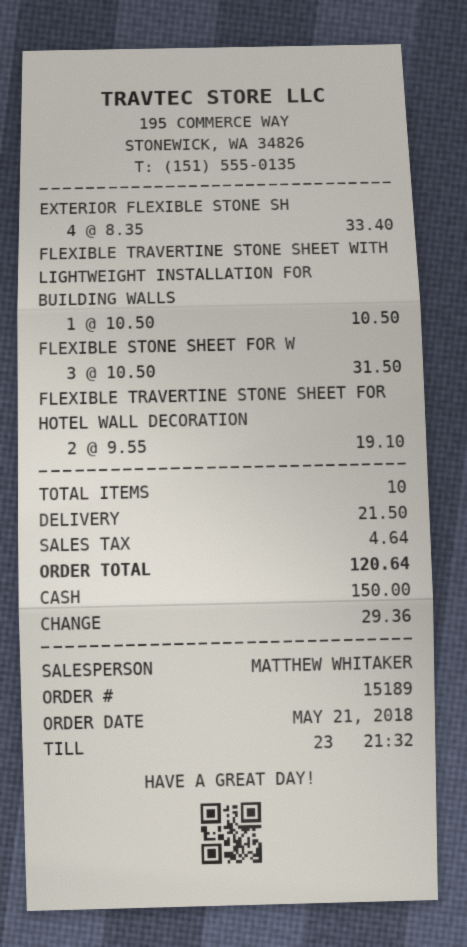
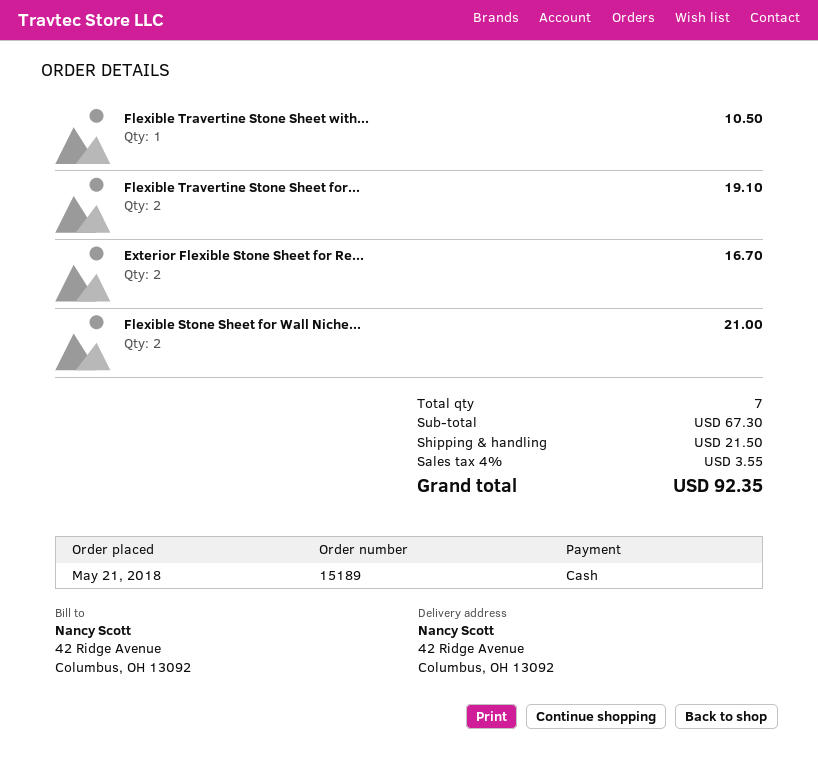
EXTERIOR FLEXIBLE STONE SH: 4 for 33.40 -> 2 for 16.70
FLEXIBLE STONE SHEET FOR W: 3 for 31.50 -> 2 for 21.00
total quantity: 10 -> 7
tax: 4.64 -> 3.55
total: 120.64 -> 92.35

